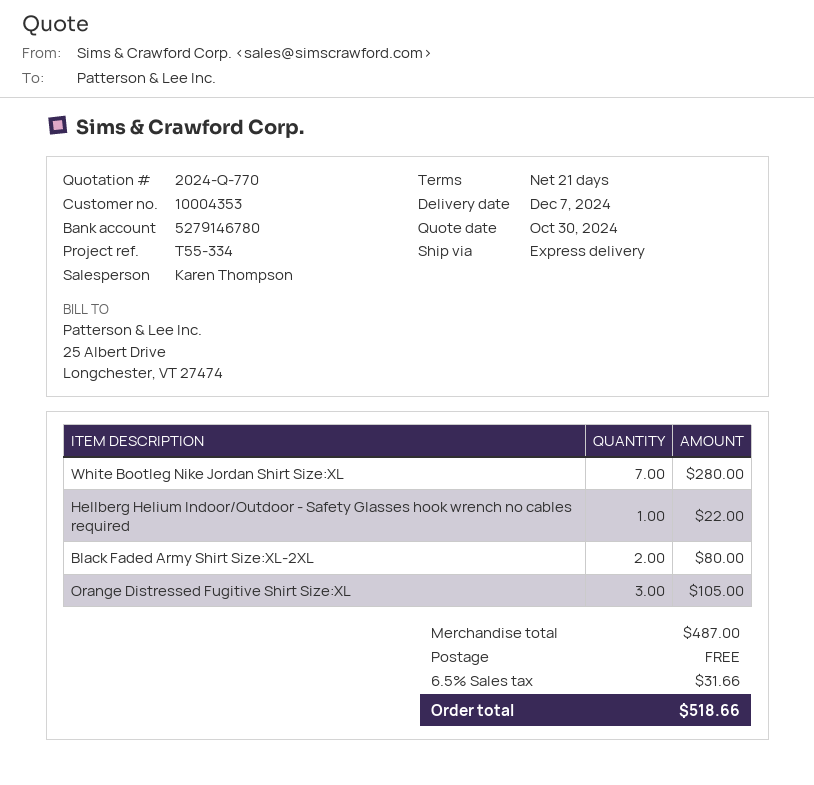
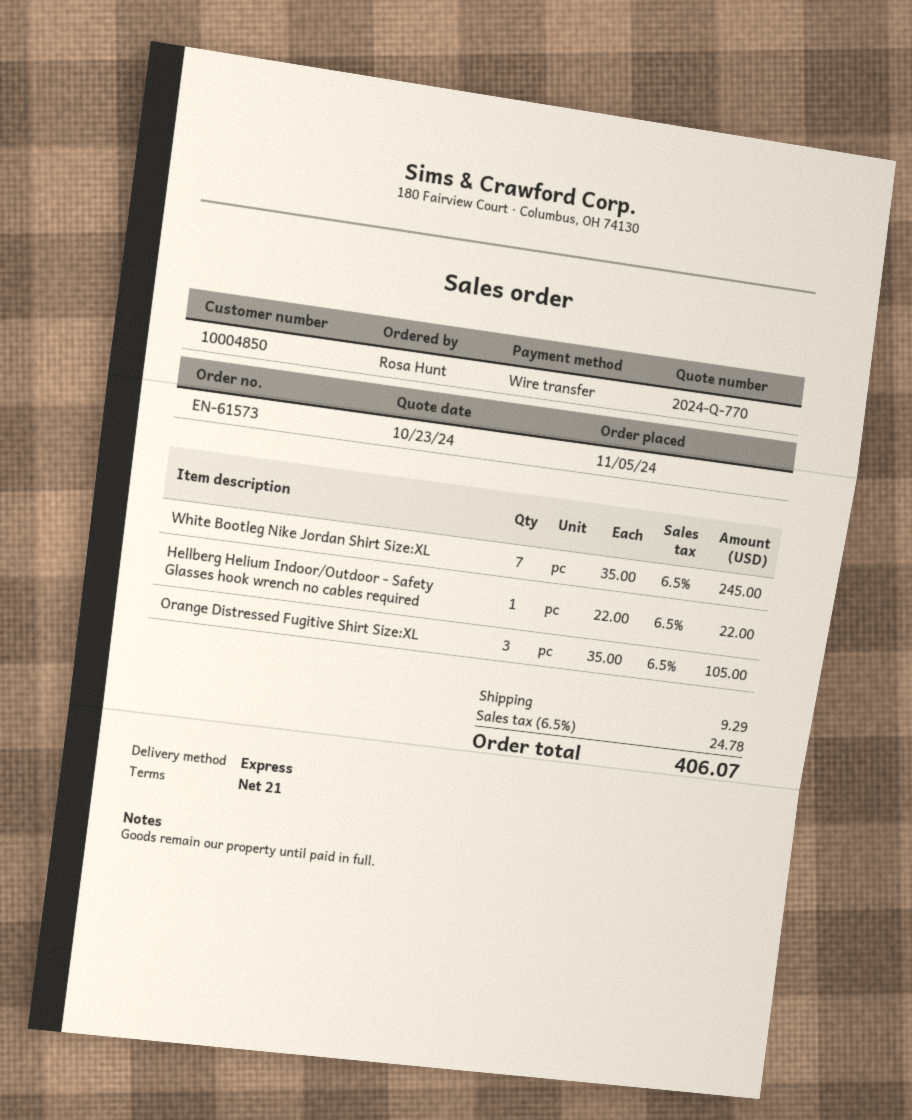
quote date: 2024-10-30 -> 2024-10-23
customer number: 10004353 -> 10004850
White Bootleg Nike Jordan Shirt Size:XL: 7 for 280.00 -> 7 for 245.00
Black Faded Army Shirt Size:XL-2XL: 2 for 80.00 -> none
shipping: 0.00 -> 9.29
tax: 6.5% = 31.66 -> 6.5% = 24.78
total: 518.66 -> 406.07

